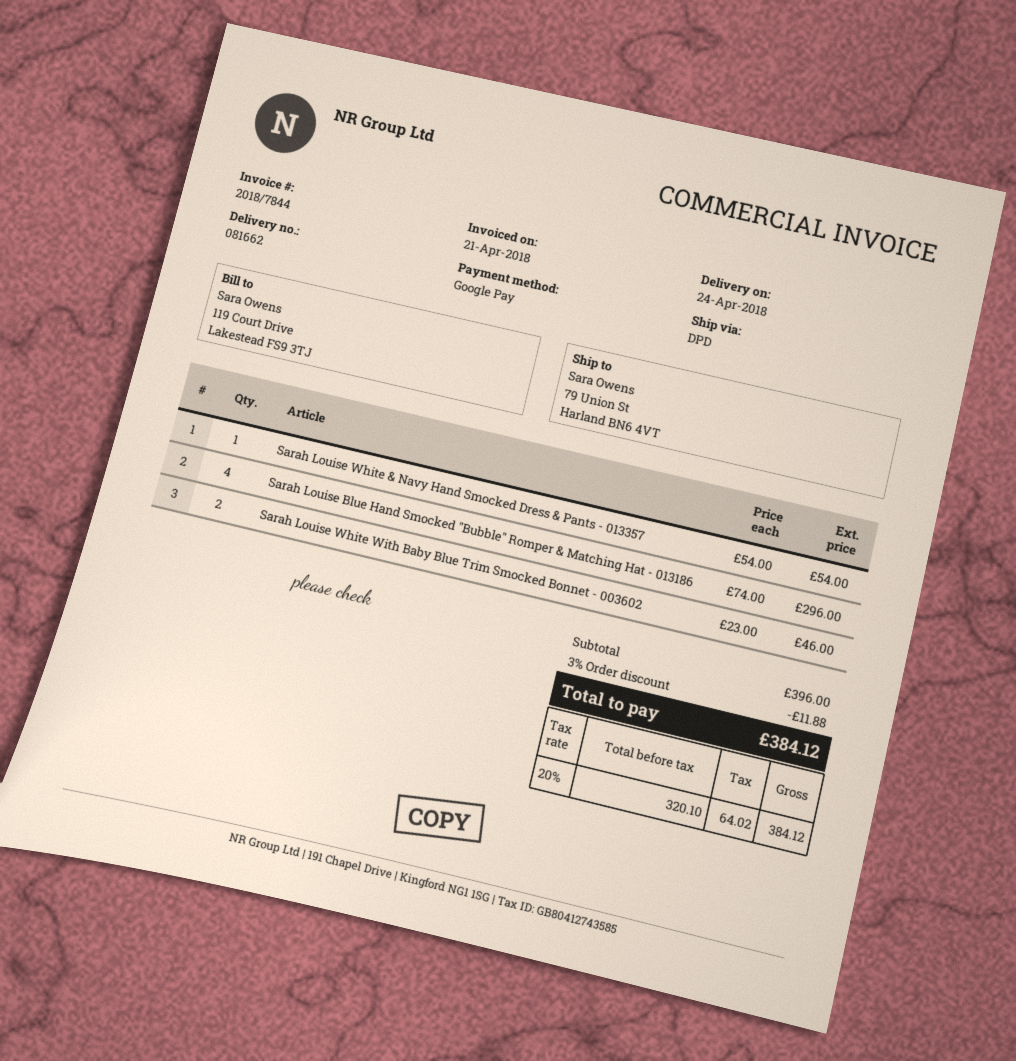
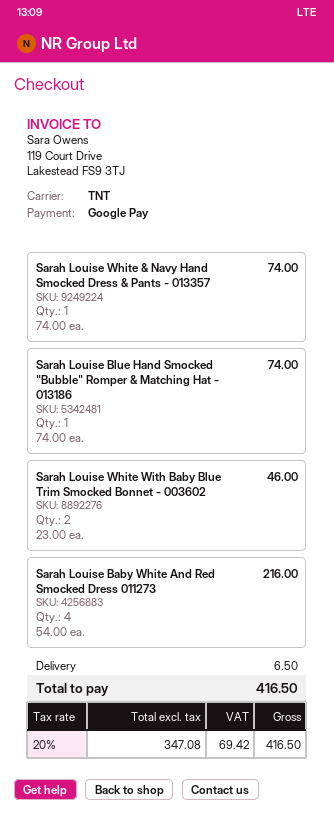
shipping method: DPD -> TNT
Sarah Louise White & Navy Hand Smocked Dress & Pants - 013357: 1 x 54.00 = 54.00 -> 1 x 74.00 = 74.00
Sarah Louise Blue Hand Smocked "Bubble" Romper & Matching Hat - 013186: 4 x 74.00 = 296.00 -> 1 x 74.00 = 74.00
Sarah Louise Baby White And Red Smocked Dress 011273: none -> 4 x 54.00 = 216.00
discount: 3% = 11.88 -> none
shipping: none -> 6.50
net: 320.10 -> 347.08
tax: 20% = 64.02 -> 20% = 69.42
total: 384.12 -> 416.50

